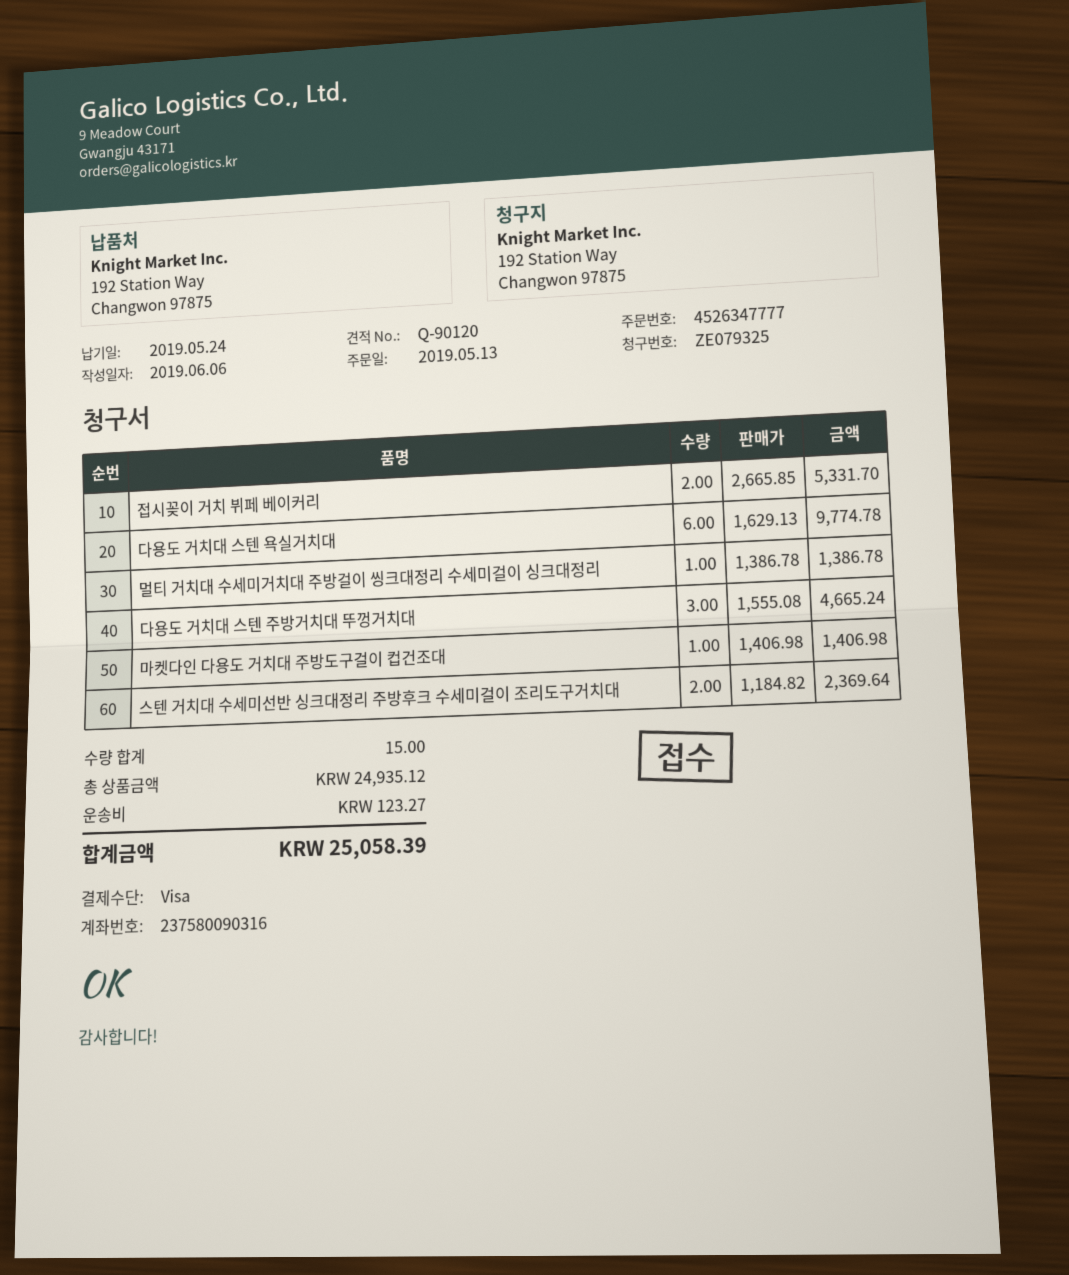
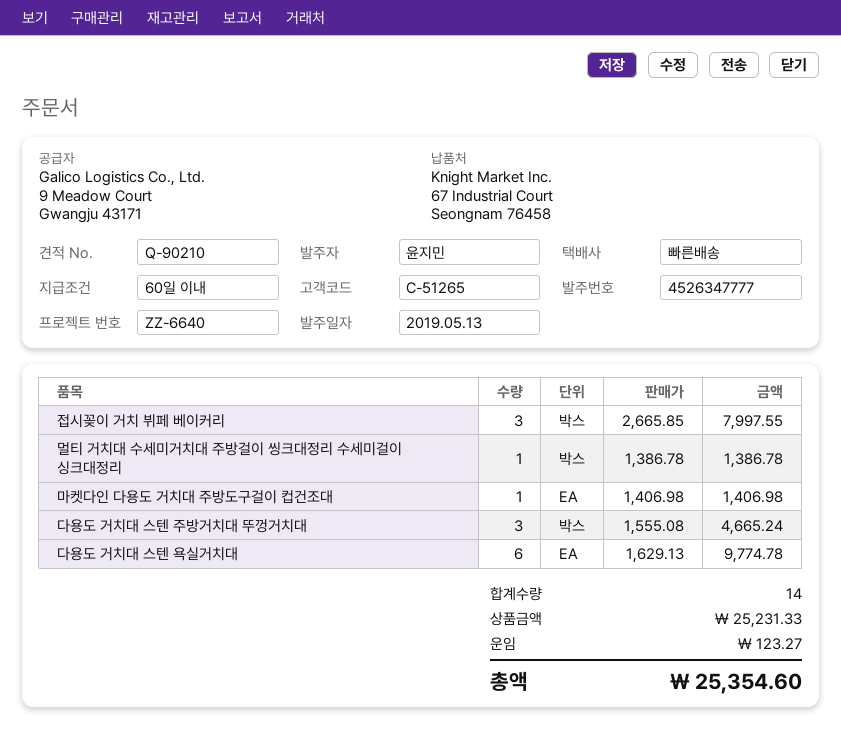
quote number: Q-90120 -> Q-90210
ship to: 192 Station Way, Changwon 97875 -> 67 Industrial Court, Seongnam 76458
접시꽂이 거치 뷔페 베이커리: 2 x 2665.85 = 5331.70 -> 3 x 2665.85 = 7997.55
스텐 거치대 수세미선반 싱크대정리 주방후크 수세미걸이 조리도구거치대: 2 x 1184.82 = 2369.64 -> none
total quantity: 15 -> 14
subtotal: 24935.12 -> 25231.33
total: 25058.39 -> 25354.60

